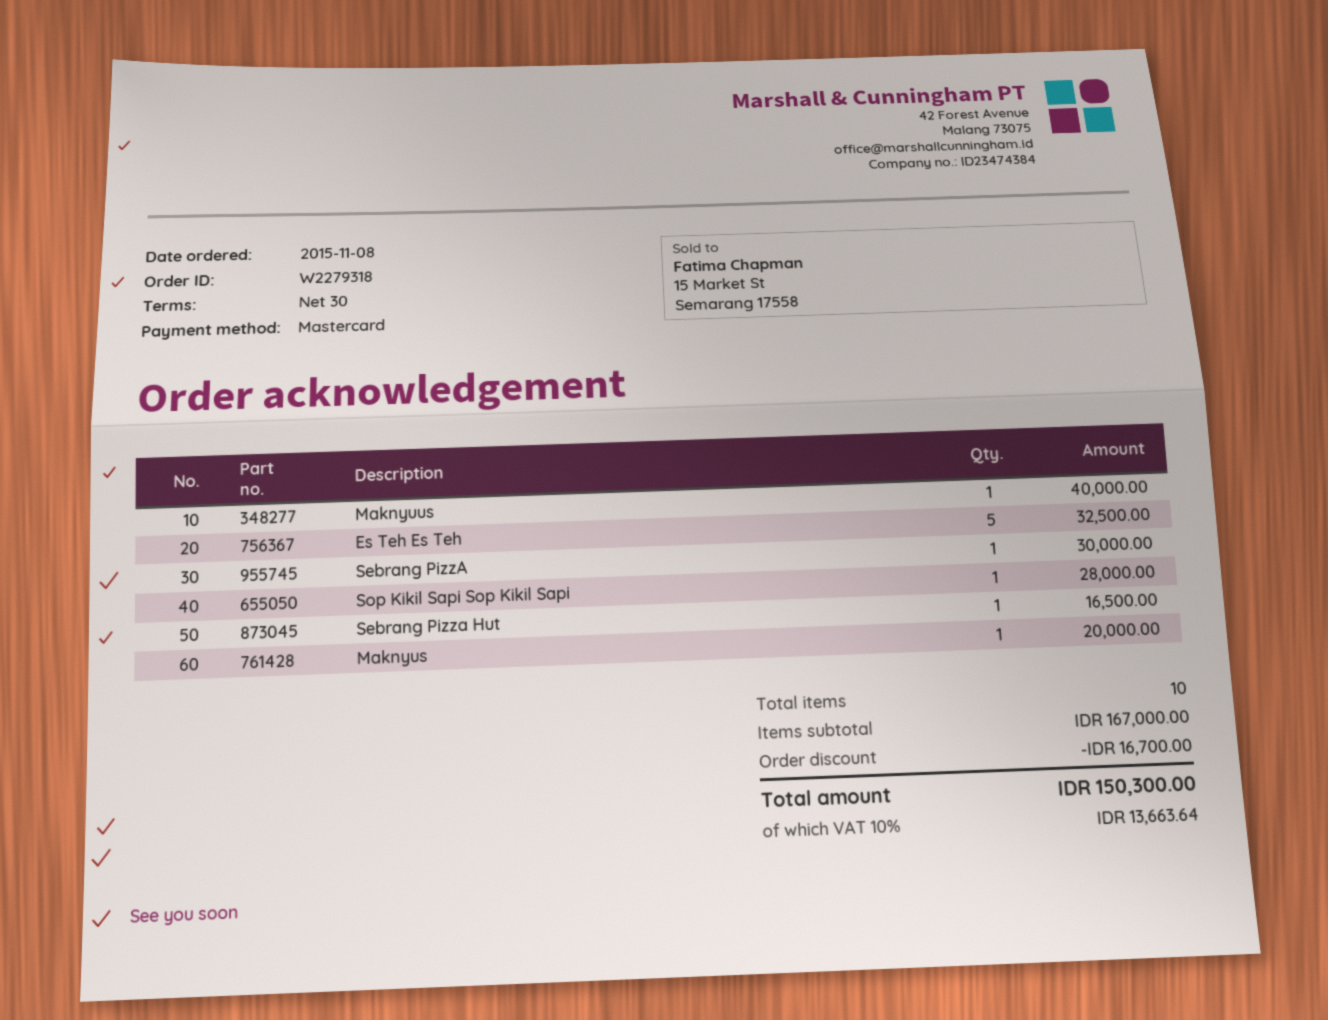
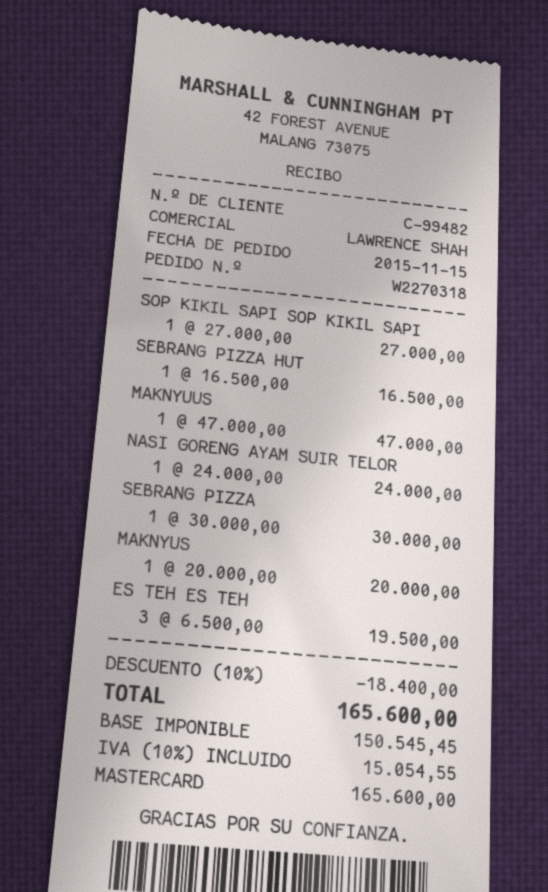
order number: W2279318 -> W2270318
order date: 2015-11-08 -> 2015-11-15
Maknyuus: 1 for 40000.00 -> 1 for 47000.00
Es Teh Es Teh: 5 for 32500.00 -> 3 for 19500.00
Sop Kikil Sapi Sop Kikil Sapi: 1 for 28000.00 -> 1 for 27000.00
NASI GORENG AYAM SUIR TELOR: none -> 1 for 24000.00
discount: 16700.00 -> 18400.00
tax: 10% = 13663.64 -> 10% = 15054.55
total: 150300.00 -> 165600.00

